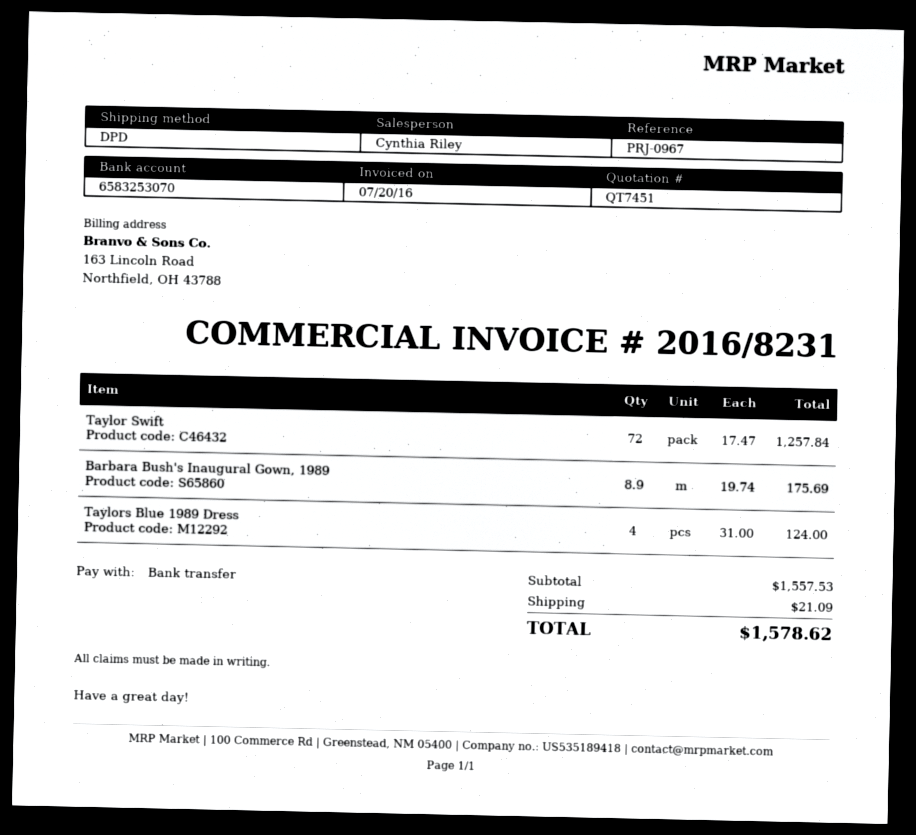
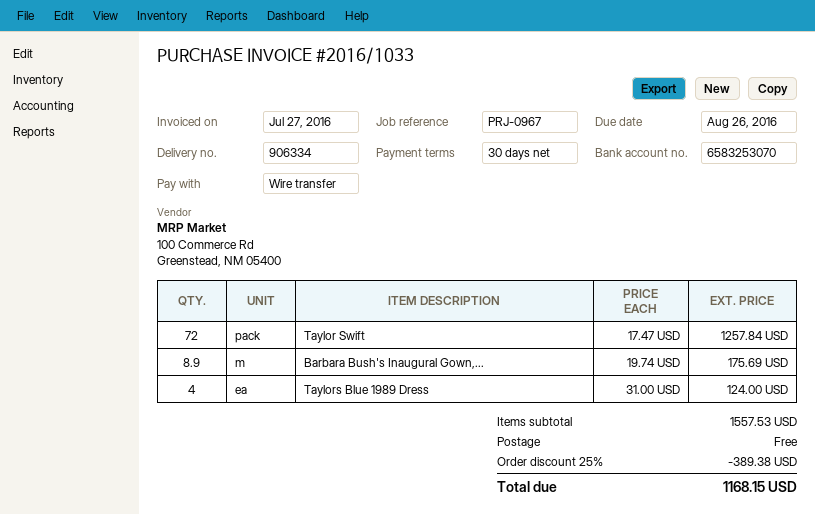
invoice number: 2016/8231 -> 2016/1033
invoice date: 2016-07-20 -> 2016-07-27
discount: none -> 25% = 389.38
shipping: 21.09 -> 0.00
total: 1578.62 -> 1168.15

